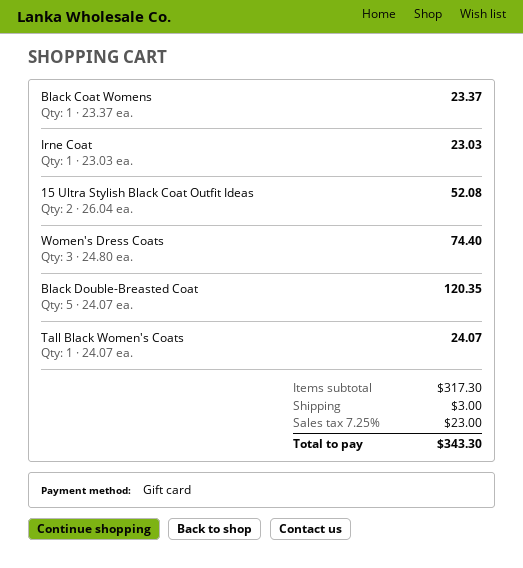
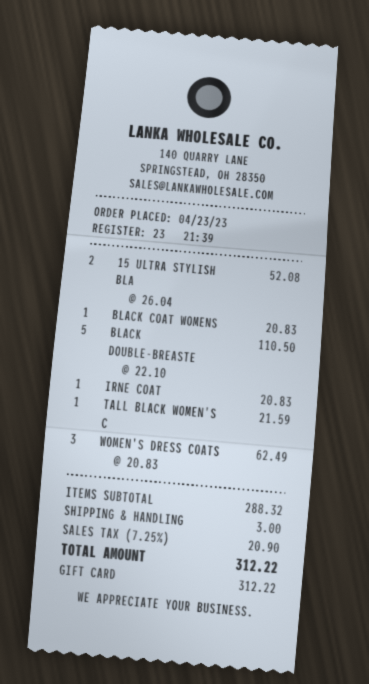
Black Coat Womens: 1 x 23.37 = 23.37 -> 1 x 20.83 = 20.83
Irne Coat: 1 x 23.03 = 23.03 -> 1 x 20.83 = 20.83
Women's Dress Coats: 3 x 24.80 = 74.40 -> 3 x 20.83 = 62.49
Black Double-Breasted Coat: 5 x 24.07 = 120.35 -> 5 x 22.10 = 110.50
Tall Black Women's Coats: 1 x 24.07 = 24.07 -> 1 x 21.59 = 21.59
subtotal: 317.30 -> 288.32
tax: 7.25% = 23.00 -> 7.25% = 20.90
total: 343.30 -> 312.22

